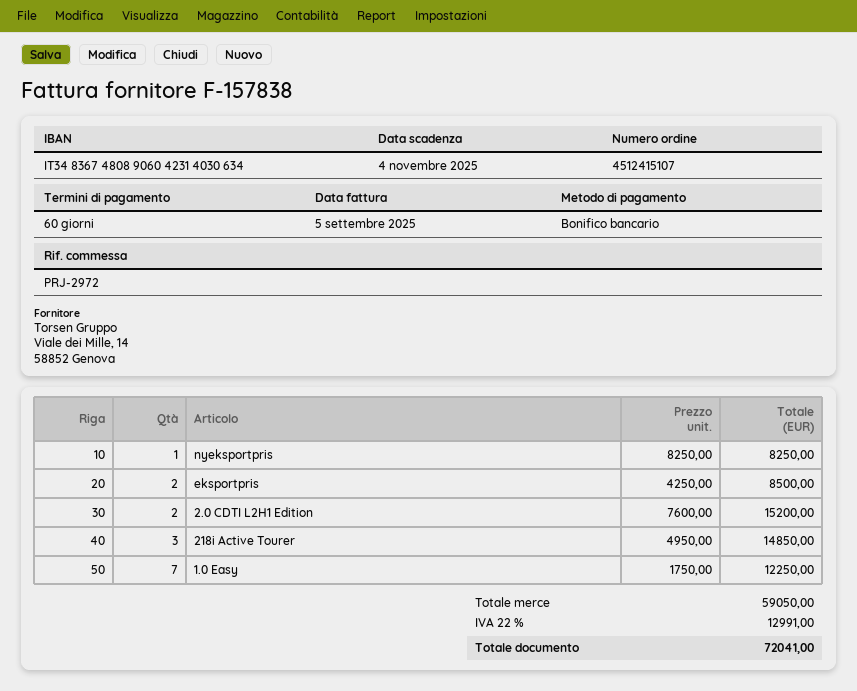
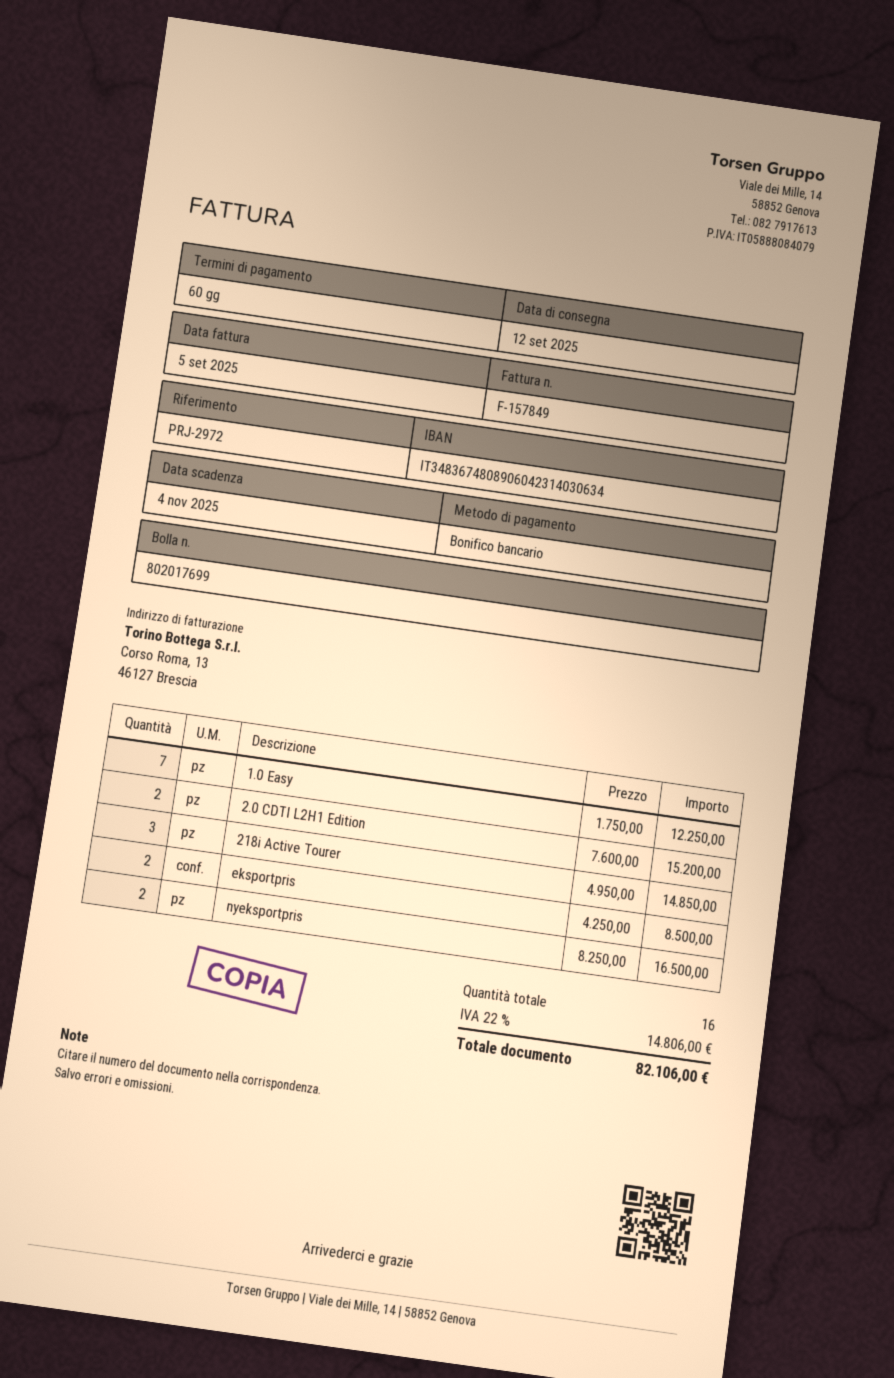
invoice number: F-157838 -> F-157849
nyeksportpris: 1 x 8250.00 = 8250.00 -> 2 x 8250.00 = 16500.00
tax: 22% = 12991.00 -> 22% = 14806.00
total: 72041.00 -> 82106.00

